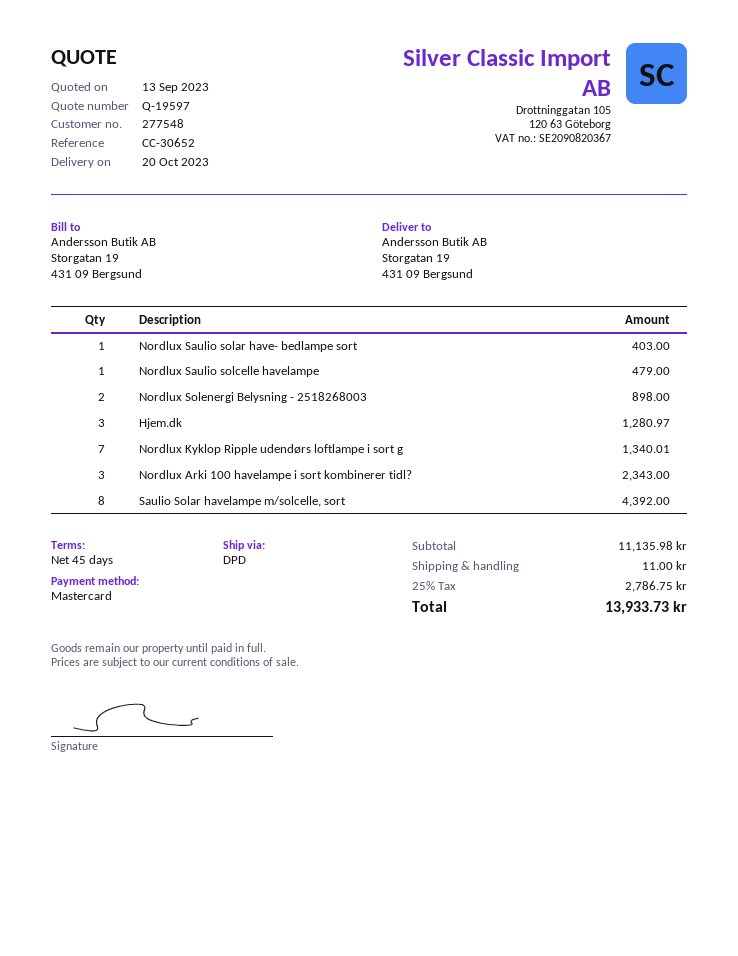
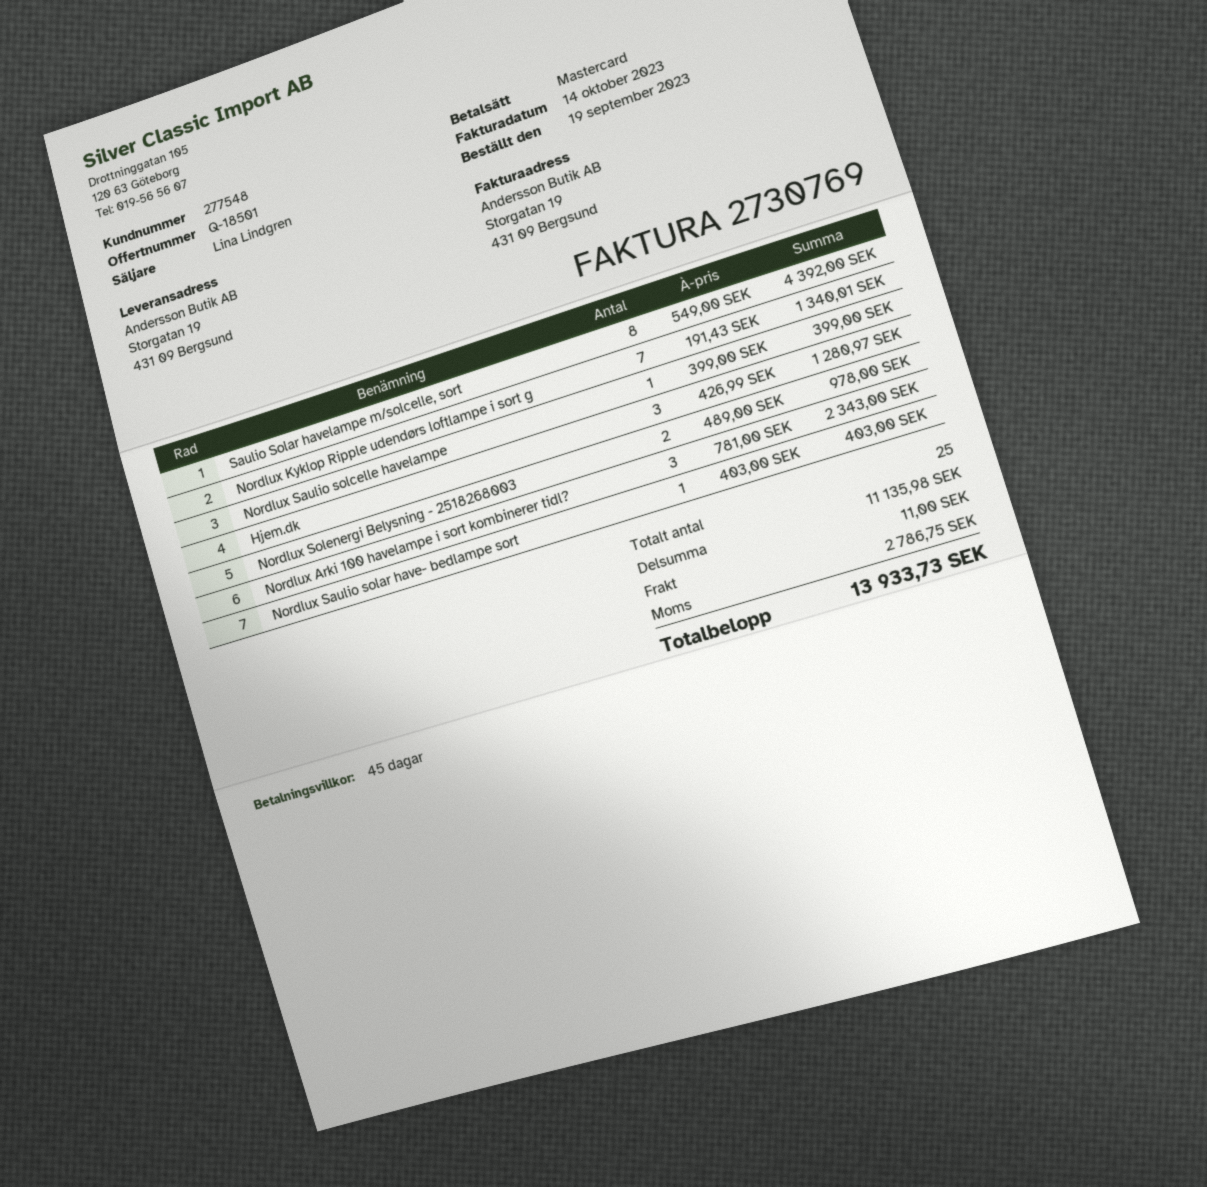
quote number: Q-19597 -> Q-18501
Nordlux Saulio solcelle havelampe: 1 for 479.00 -> 1 for 399.00
Nordlux Solenergi Belysning - 2518268003: 2 for 898.00 -> 2 for 978.00

